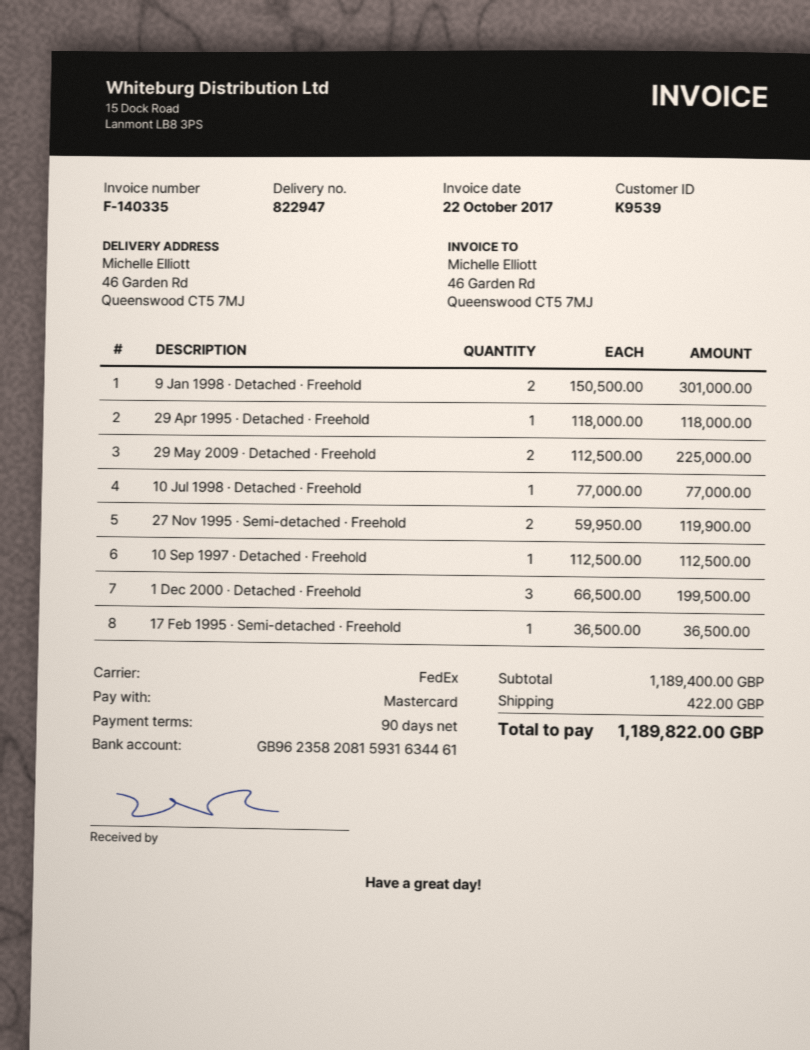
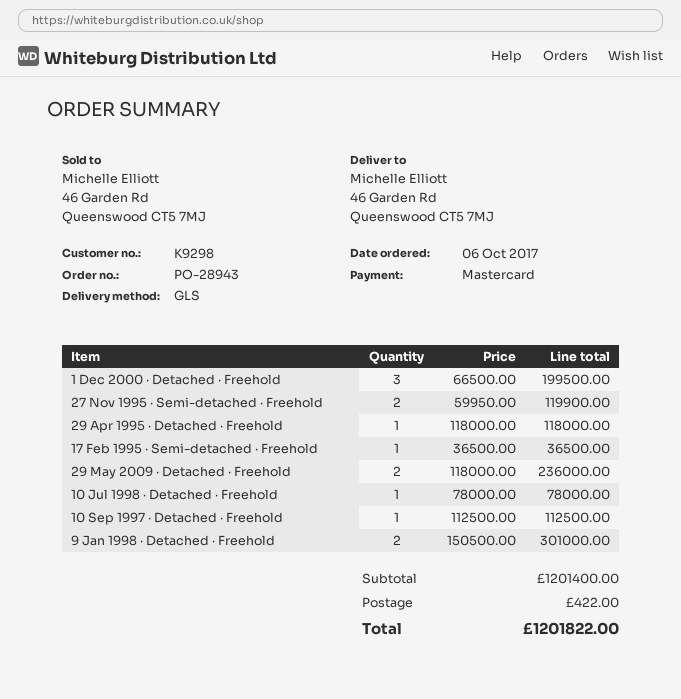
customer number: K9539 -> K9298
shipping method: FedEx -> GLS
29 May 2009 · Detached · Freehold: 2 x 112500.00 = 225000.00 -> 2 x 118000.00 = 236000.00
10 Jul 1998 · Detached · Freehold: 1 x 77000.00 = 77000.00 -> 1 x 78000.00 = 78000.00
subtotal: 1189400.00 -> 1201400.00
total: 1189822.00 -> 1201822.00

